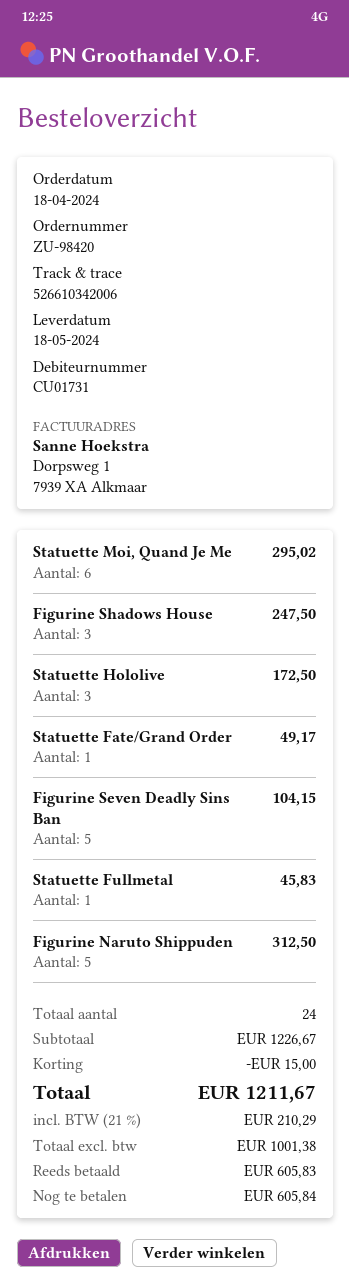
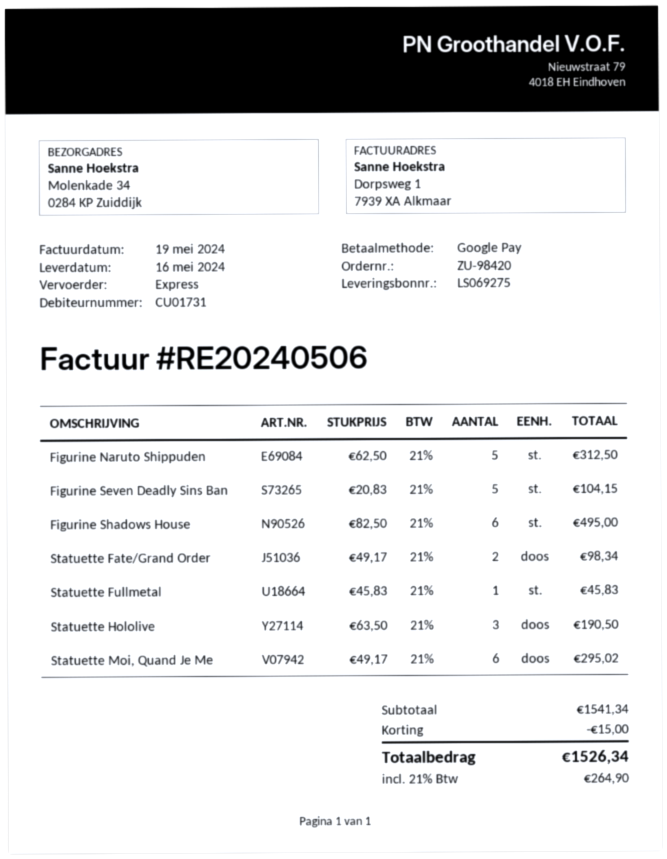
delivery date: 2024-05-18 -> 2024-05-16
Figurine Shadows House: 3 for 247.50 -> 6 for 495.00
Statuette Hololive: 3 for 172.50 -> 3 for 190.50
Statuette Fate/Grand Order: 1 for 49.17 -> 2 for 98.34
subtotal: 1226.67 -> 1541.34
tax: 21% = 210.29 -> 21% = 264.90
total: 1211.67 -> 1526.34

